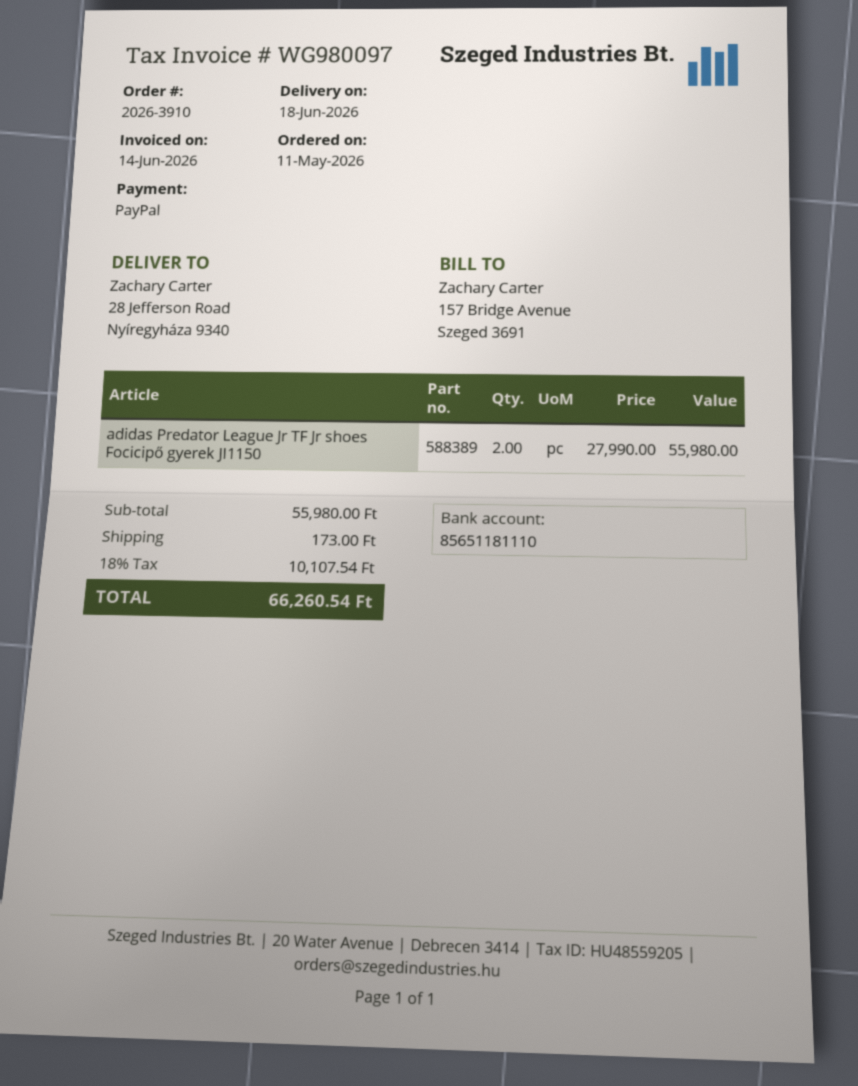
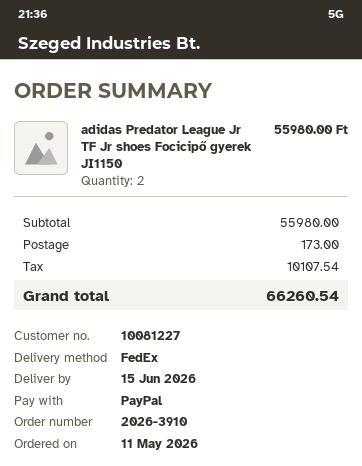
delivery date: 2026-06-18 -> 2026-06-15

